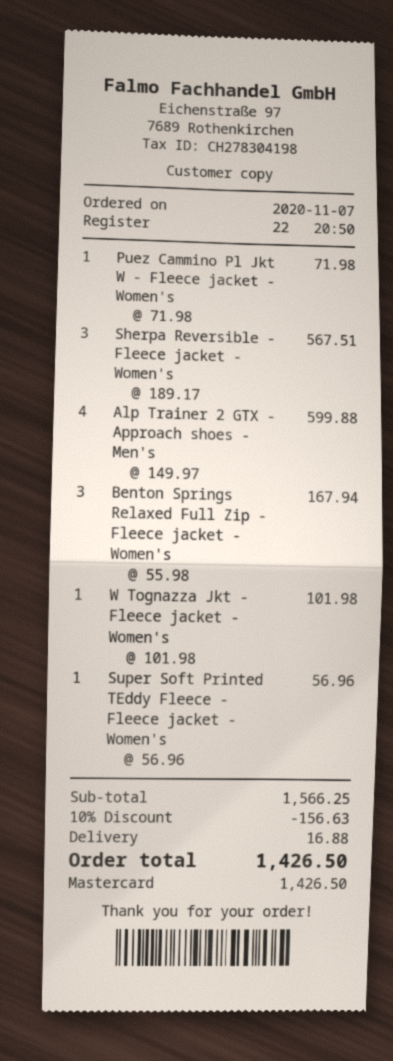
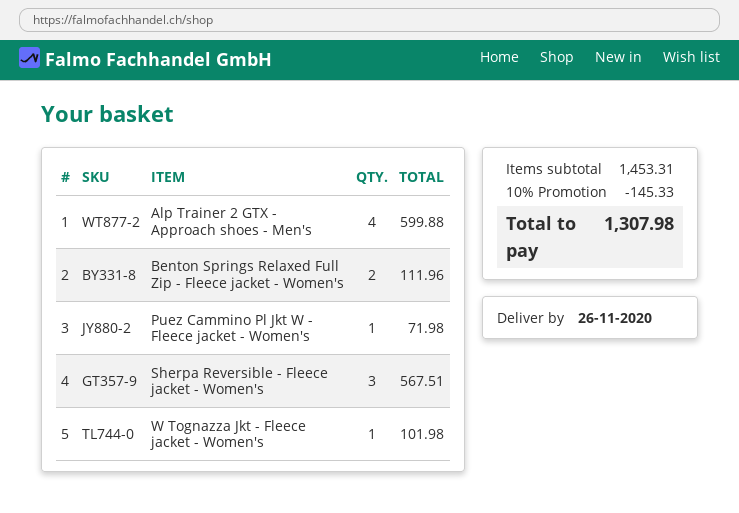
Benton Springs Relaxed Full Zip - Fleece jacket - Women's: 3 for 167.94 -> 2 for 111.96
Super Soft Printed TEddy Fleece - Fleece jacket - Women's: 1 for 56.96 -> none
subtotal: 1566.25 -> 1453.31
discount: 10% = 156.63 -> 10% = 145.33
shipping: 16.88 -> none
total: 1426.50 -> 1307.98

